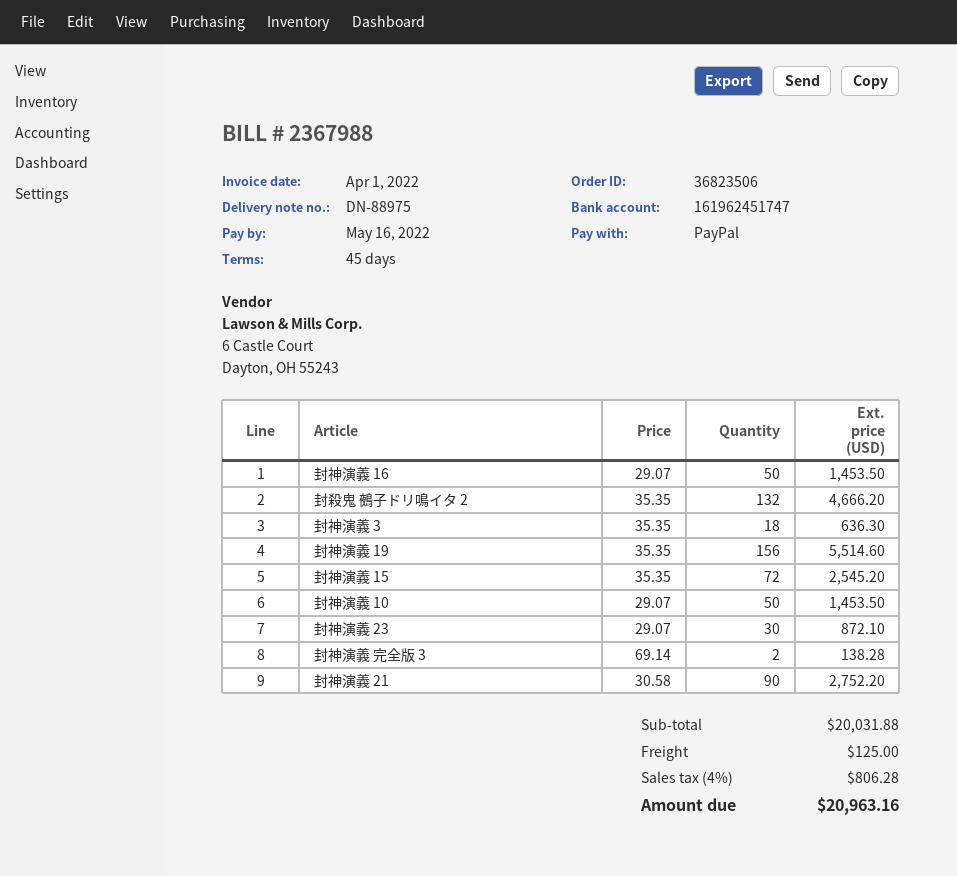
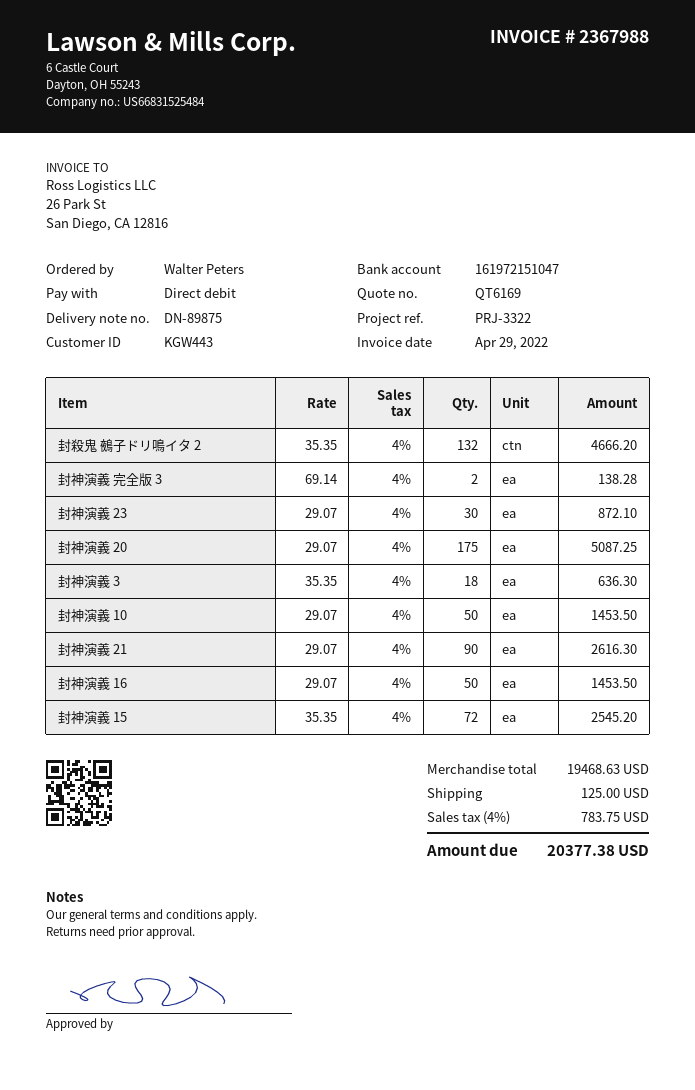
delivery note number: DN-88975 -> DN-89875
invoice date: 2022-04-01 -> 2022-04-29
payment method: PayPal -> direct debit
bank account: 161962451747 -> 161972151047
封神演義 19: 156 x 35.35 = 5514.60 -> none
封神演義 21: 90 x 30.58 = 2752.20 -> 90 x 29.07 = 2616.30
封神演義 20: none -> 175 x 29.07 = 5087.25
subtotal: 20031.88 -> 19468.63
tax: 4% = 806.28 -> 4% = 783.75
total: 20963.16 -> 20377.38

